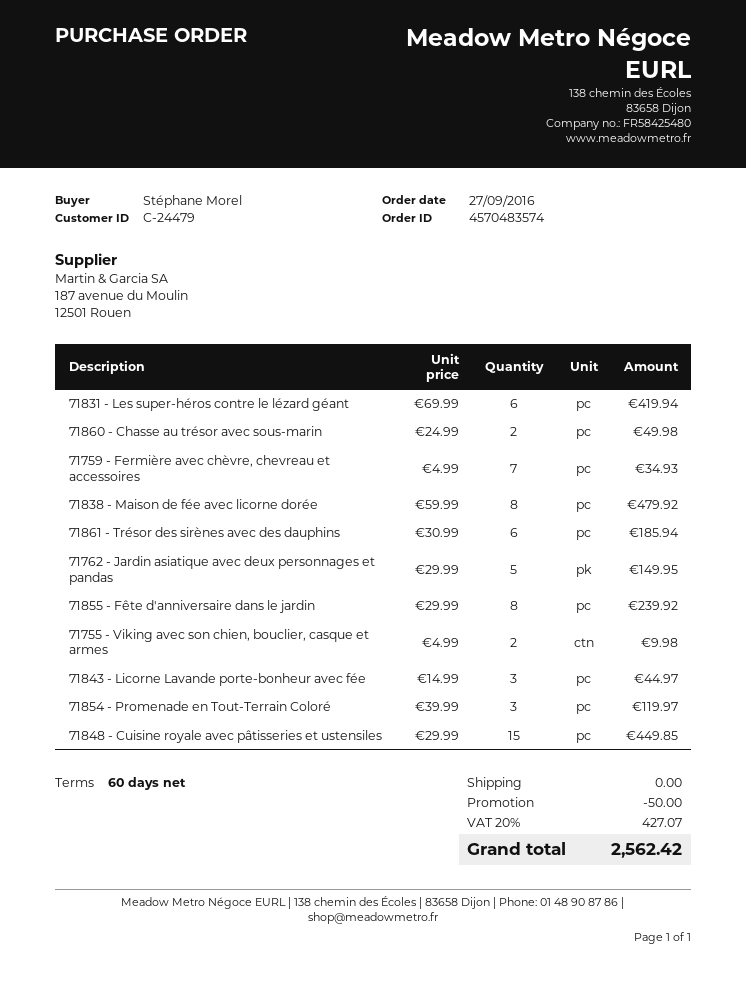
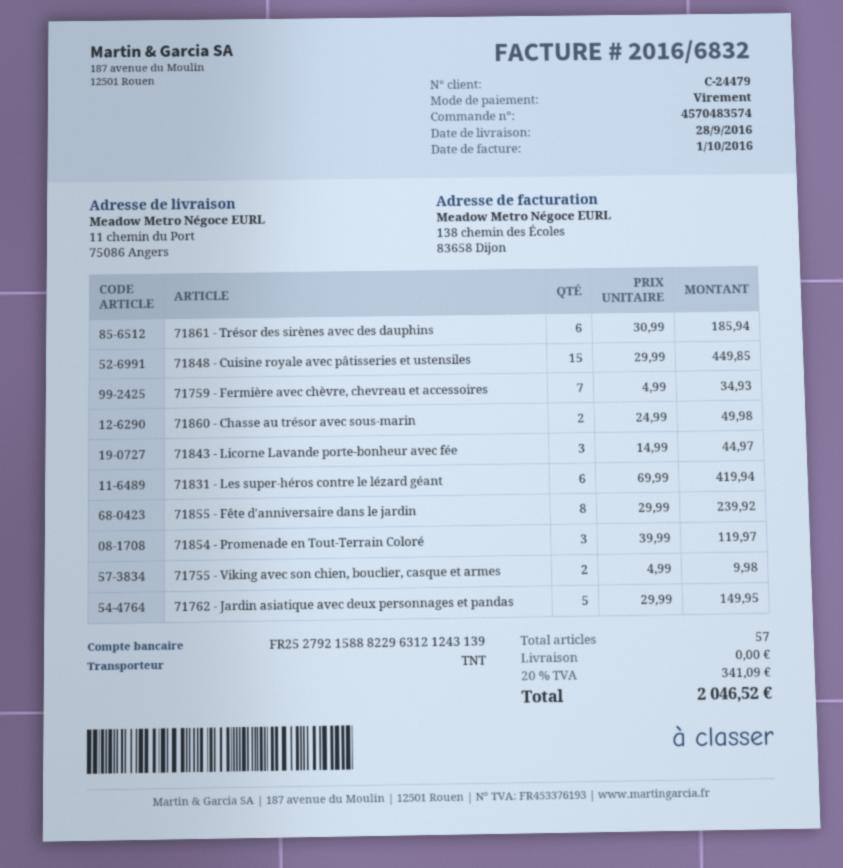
71838 - Maison de fée avec licorne dorée: 8 x 59.99 = 479.92 -> none
discount: 50.00 -> none
tax: 20% = 427.07 -> 20% = 341.09
total: 2562.42 -> 2046.52

